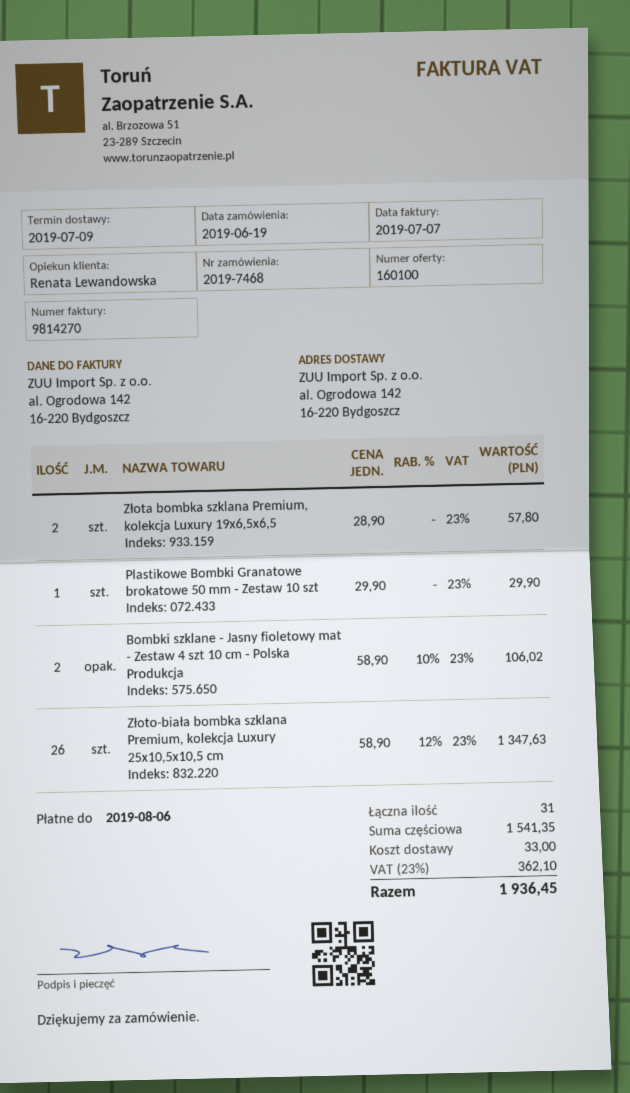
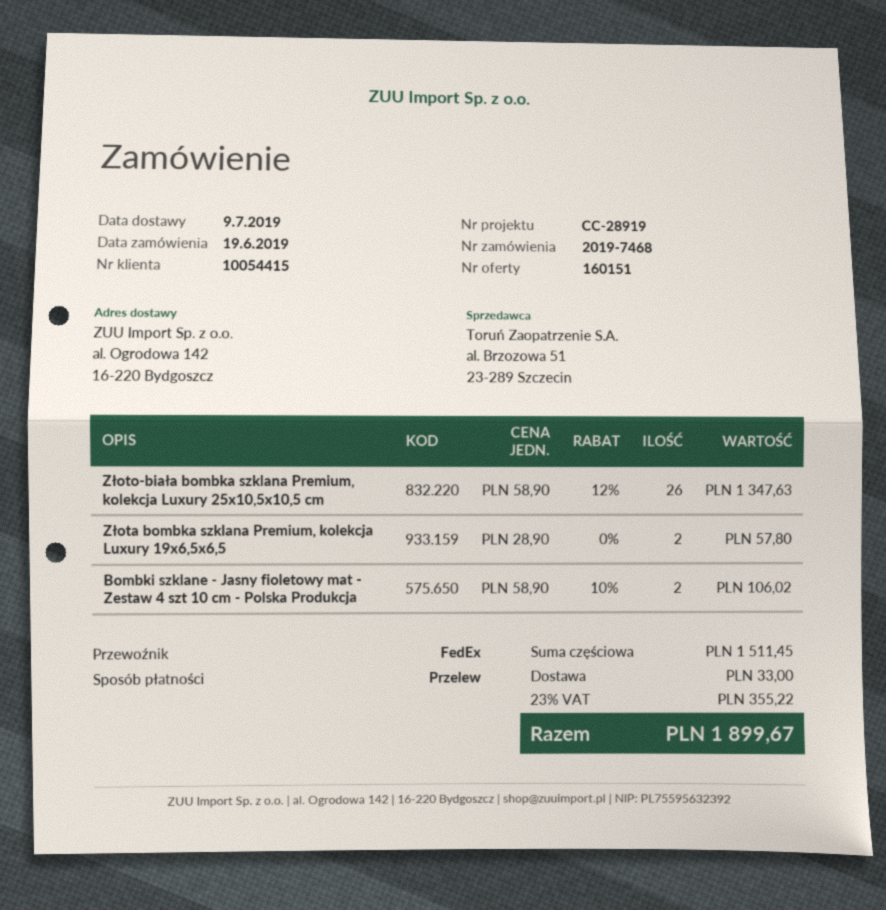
quote number: 160100 -> 160151
Plastikowe Bombki Granatowe brokatowe 50 mm - Zestaw 10 szt: 1 x 29.90 = 29.90 -> none
subtotal: 1541.35 -> 1511.45
tax: 23% = 362.10 -> 23% = 355.22
total: 1936.45 -> 1899.67

